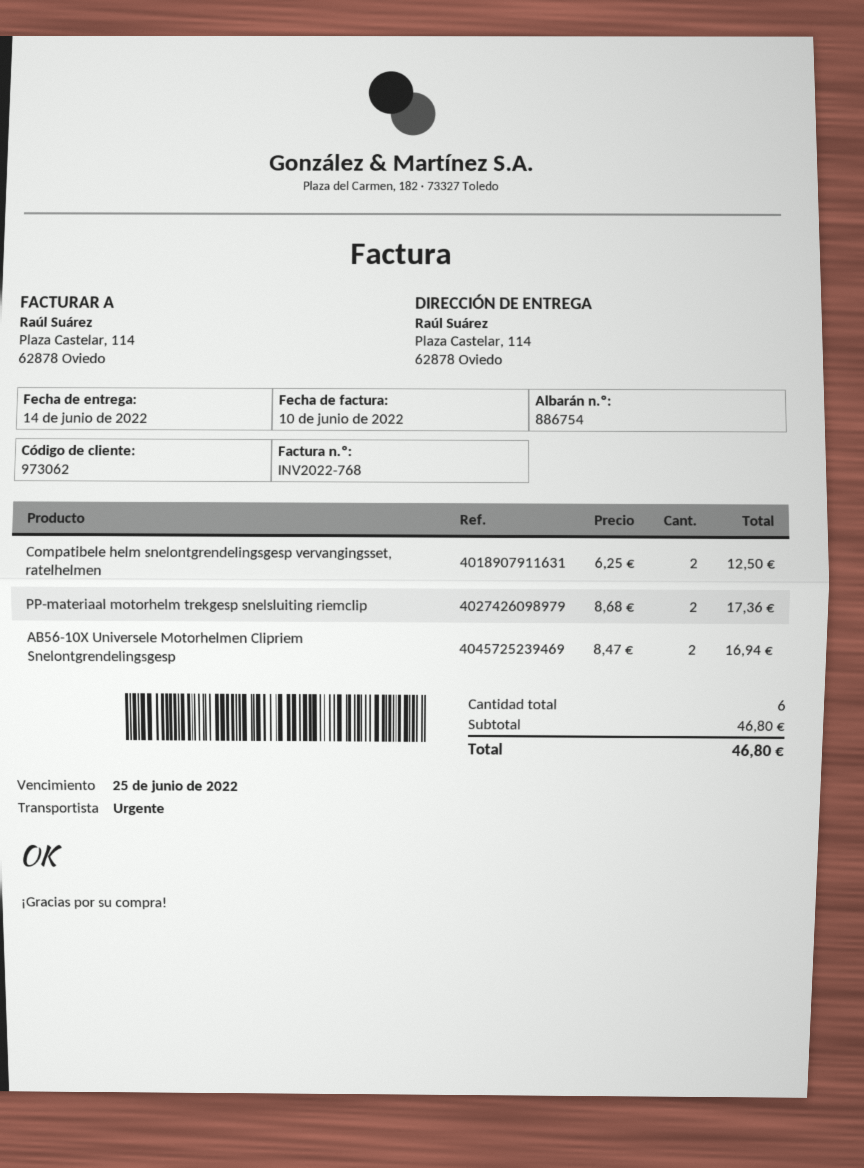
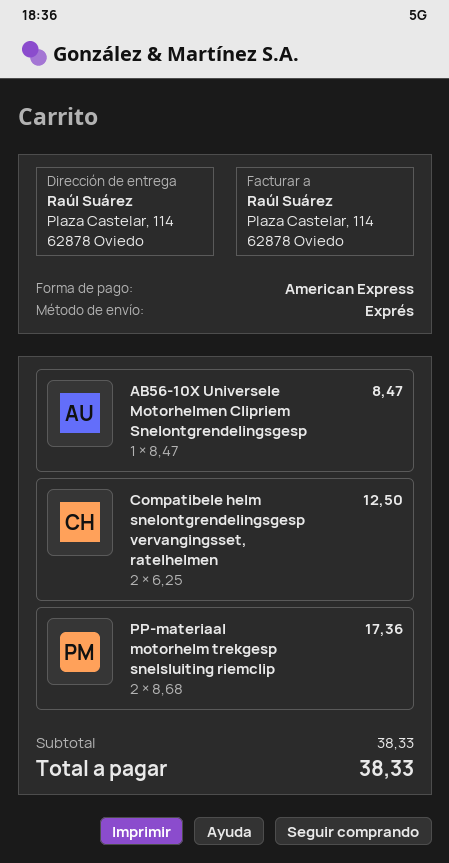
AB56-10X Universele Motorhelmen Clipriem Snelontgrendelingsgesp: 2 x 8.47 = 16.94 -> 1 x 8.47 = 8.47
subtotal: 46.80 -> 38.33
total: 46.80 -> 38.33

